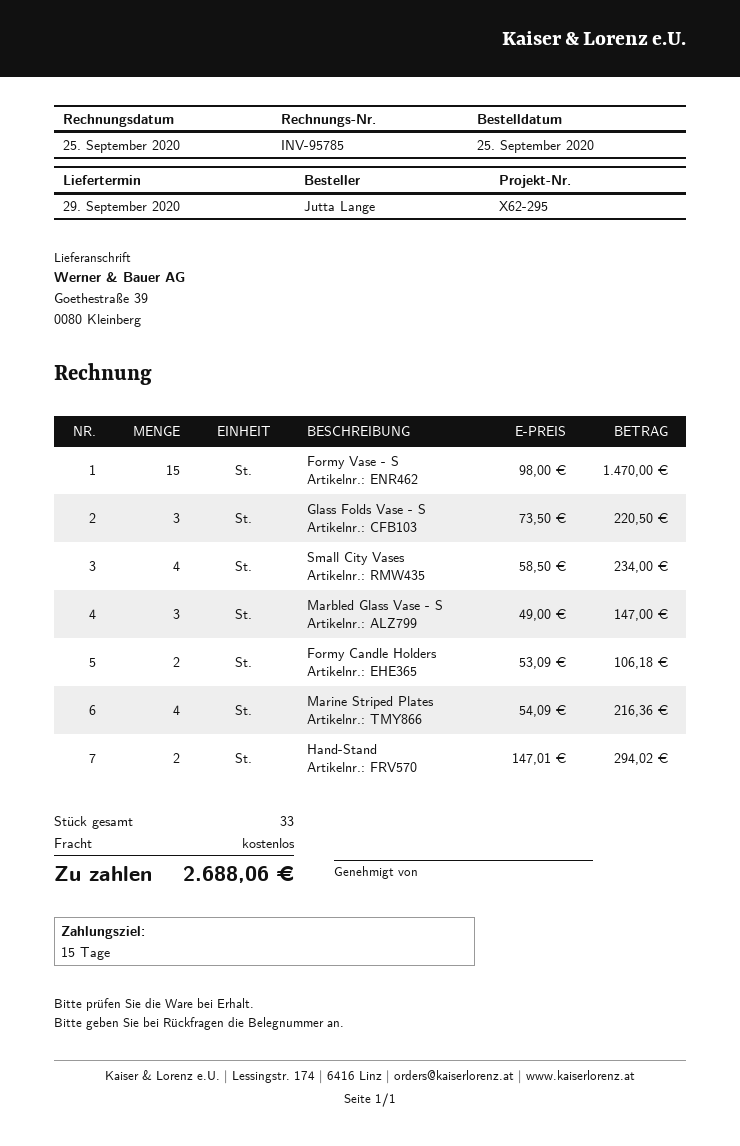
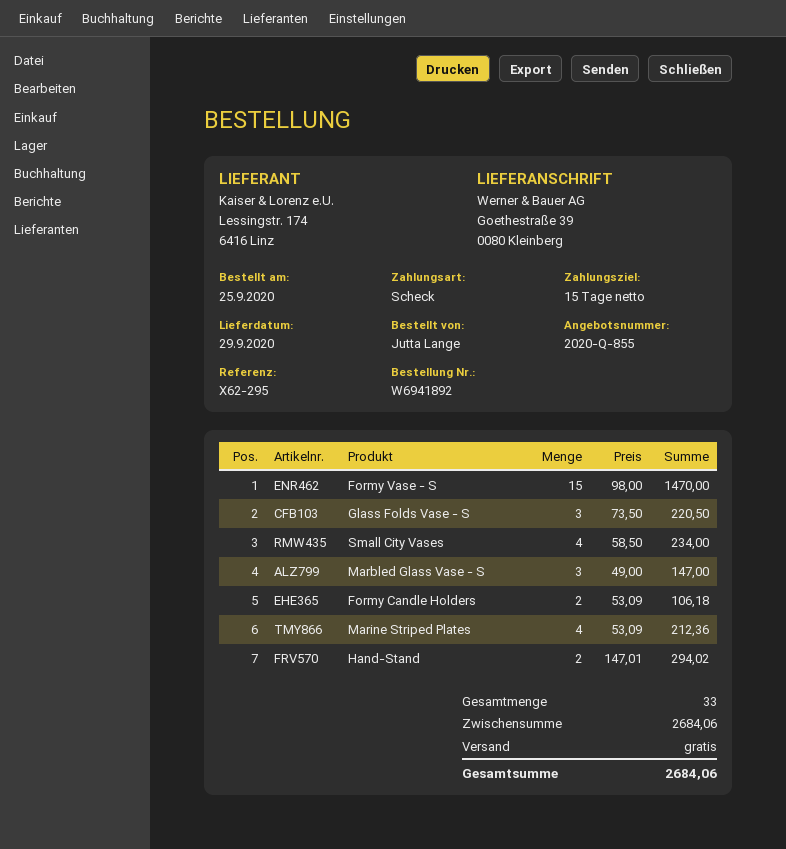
Marine Striped Plates: 4 x 54.09 = 216.36 -> 4 x 53.09 = 212.36
total: 2688.06 -> 2684.06

